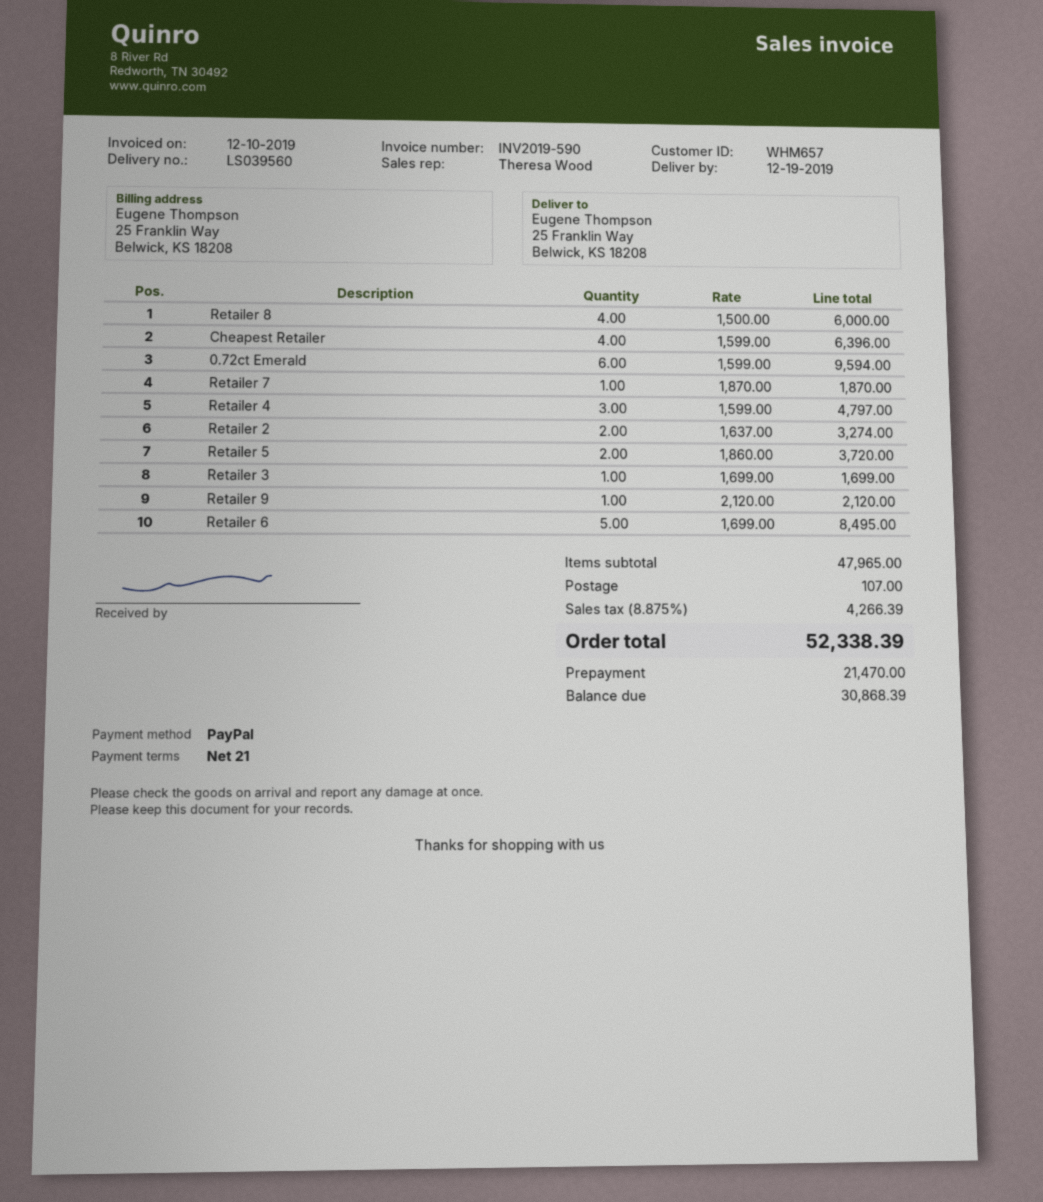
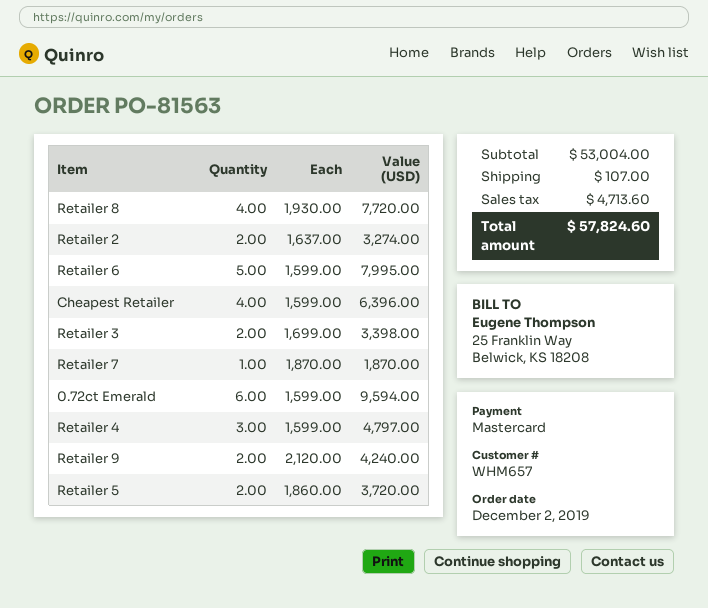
payment method: PayPal -> Mastercard
Retailer 8: 4 x 1500.00 = 6000.00 -> 4 x 1930.00 = 7720.00
Retailer 3: 1 x 1699.00 = 1699.00 -> 2 x 1699.00 = 3398.00
Retailer 9: 1 x 2120.00 = 2120.00 -> 2 x 2120.00 = 4240.00
Retailer 6: 5 x 1699.00 = 8495.00 -> 5 x 1599.00 = 7995.00
subtotal: 47965.00 -> 53004.00
tax: 4266.39 -> 4713.60
total: 52338.39 -> 57824.60

